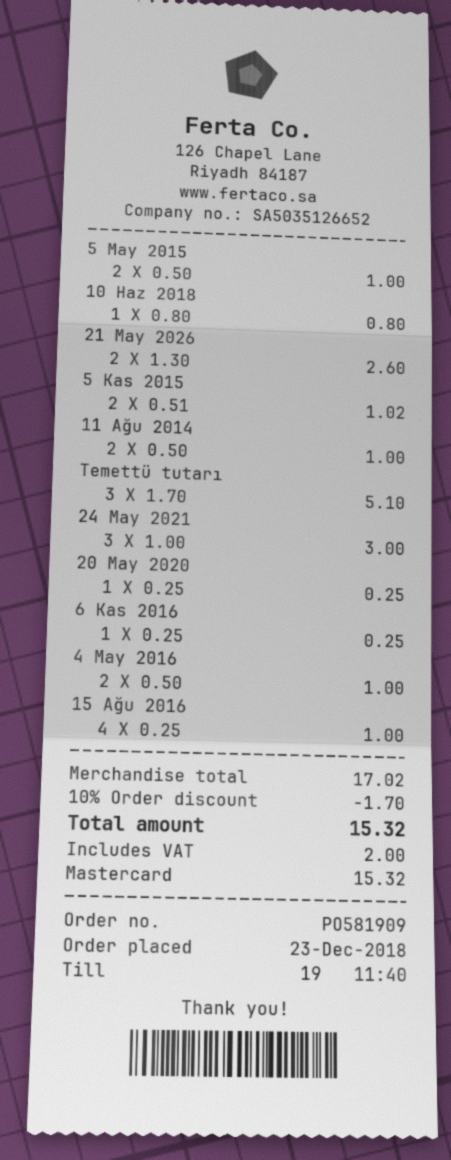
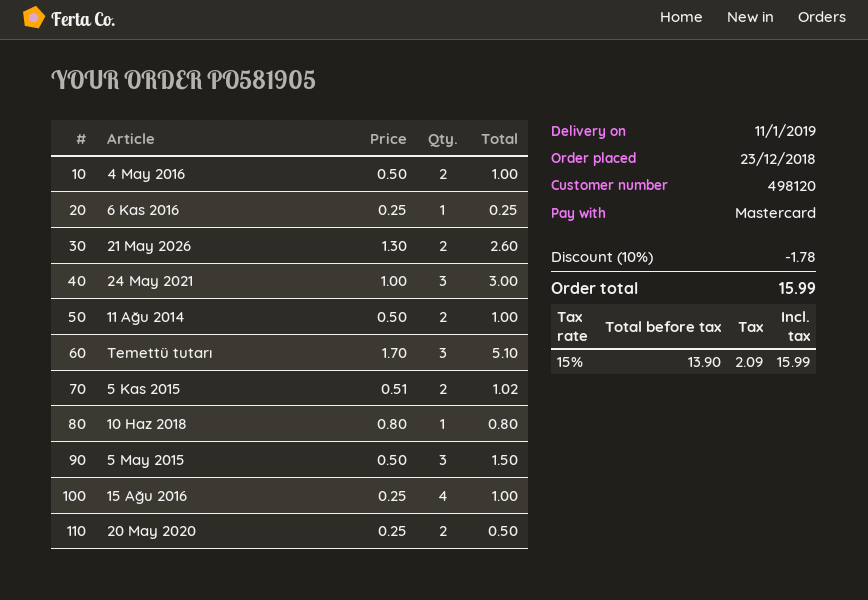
order number: PO581909 -> PO581905
5 May 2015: 2 x 0.50 = 1.00 -> 3 x 0.50 = 1.50
20 May 2020: 1 x 0.25 = 0.25 -> 2 x 0.25 = 0.50
discount: 10% = 1.70 -> 10% = 1.78
tax: 2.00 -> 2.09
total: 15.32 -> 15.99

